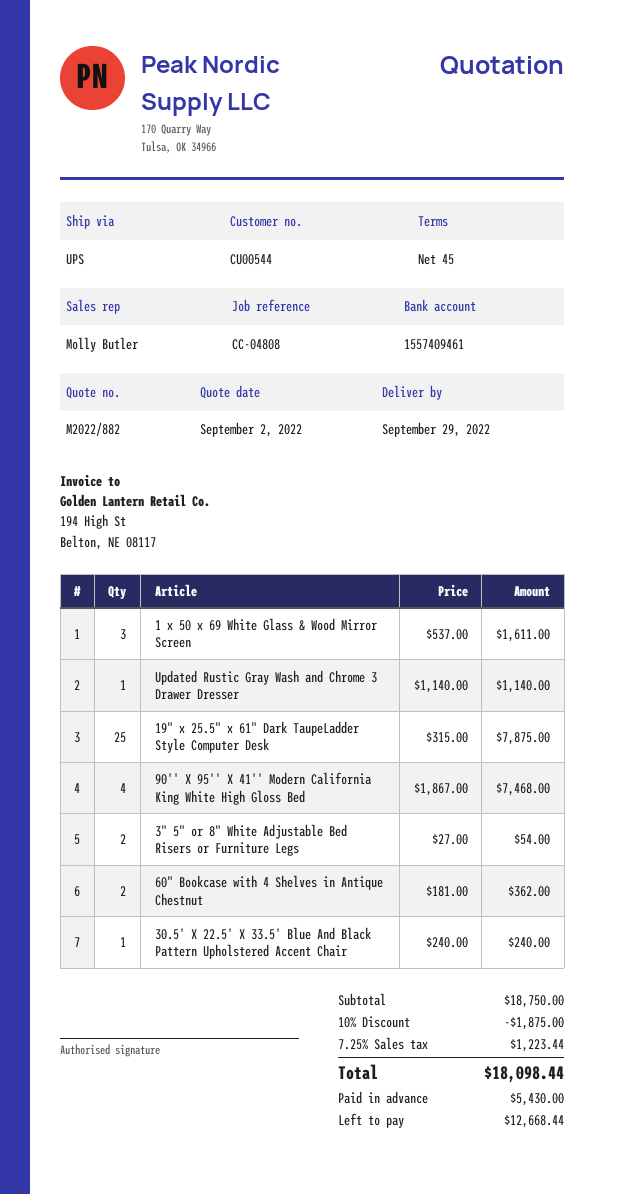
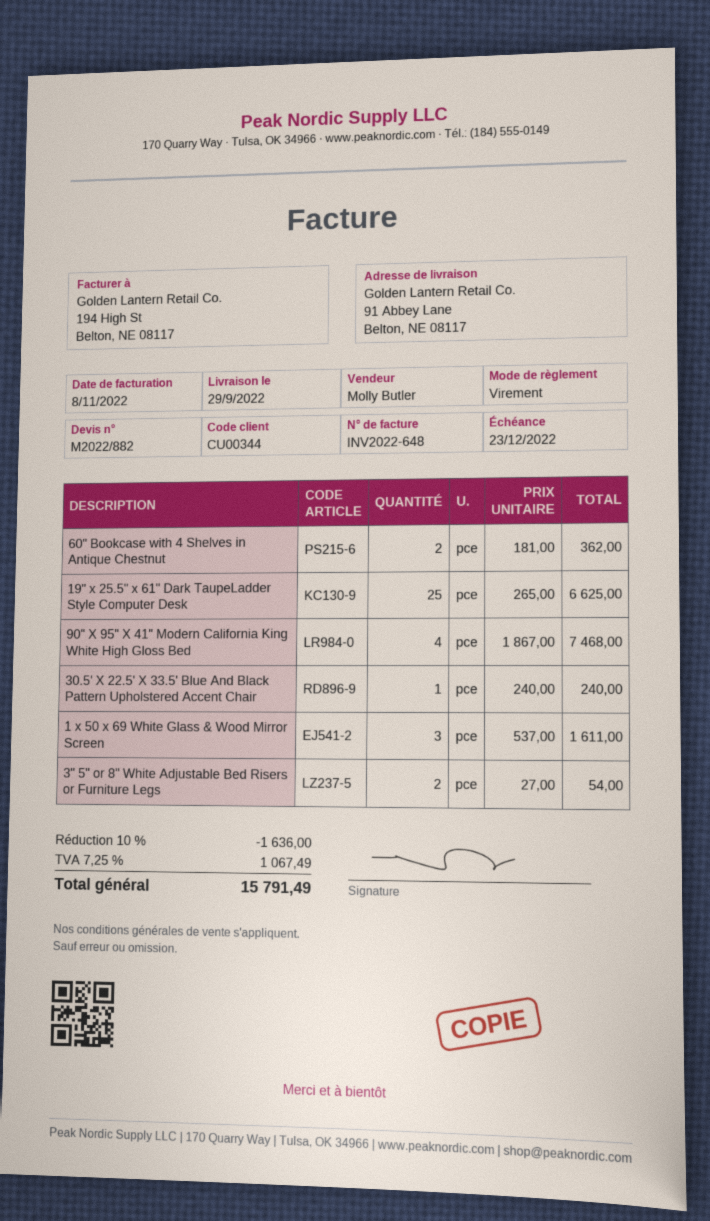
customer number: CU00544 -> CU00344
Updated Rustic Gray Wash and Chrome 3 Drawer Dresser: 1 x 1140.00 = 1140.00 -> none
19" x 25.5" x 61" Dark TaupeLadder Style Computer Desk: 25 x 315.00 = 7875.00 -> 25 x 265.00 = 6625.00
discount: 10% = 1875.00 -> 10% = 1636.00
tax: 7.25% = 1223.44 -> 7.25% = 1067.49
total: 18098.44 -> 15791.49

